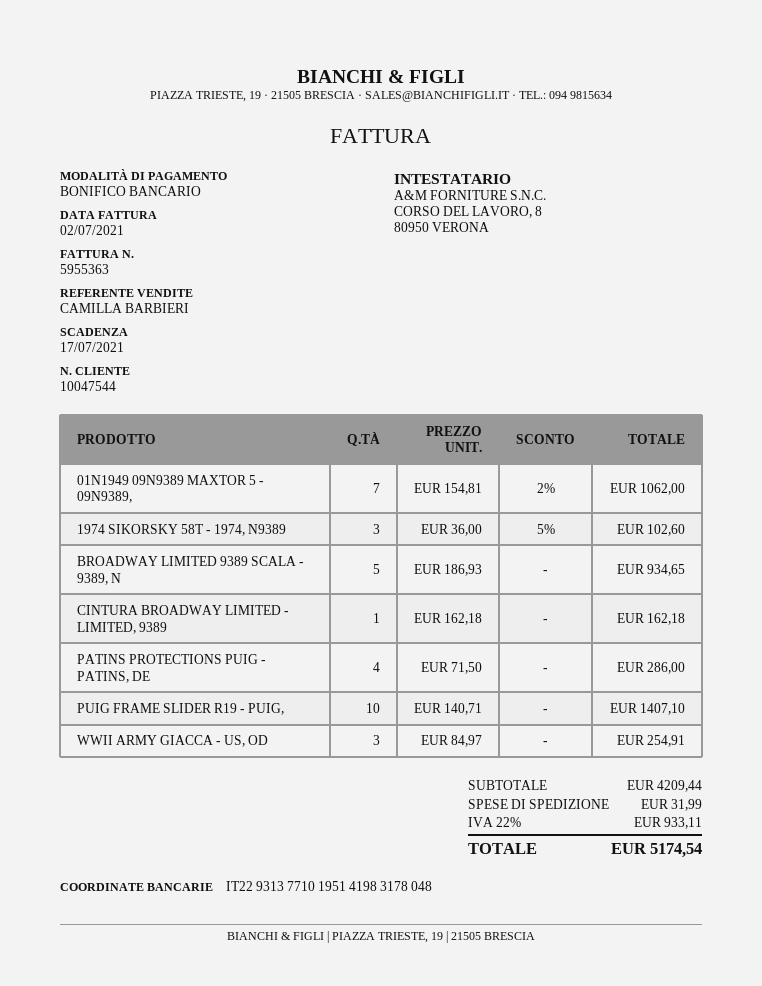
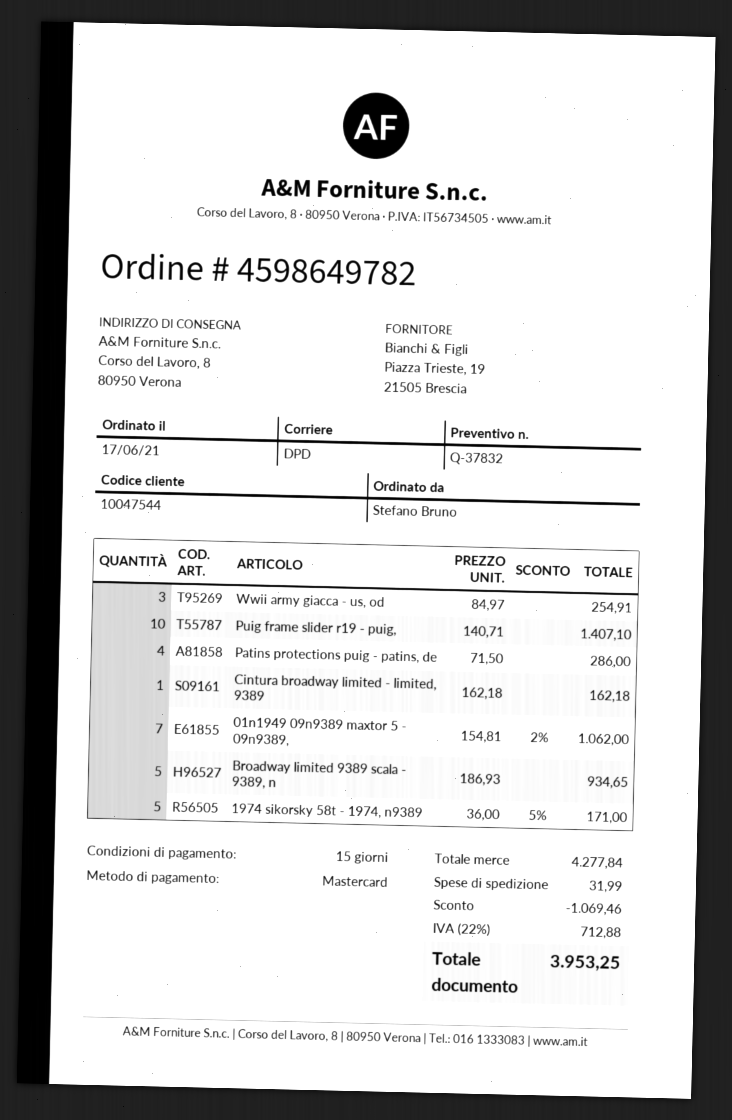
payment method: bank transfer -> Mastercard
1974 SIKORSKY 58T - 1974, N9389: 3 x 36.00 - 5% = 102.60 -> 5 x 36.00 - 5% = 171.00
subtotal: 4209.44 -> 4277.84
discount: none -> 1069.46
tax: 22% = 933.11 -> 22% = 712.88
total: 5174.54 -> 3953.25

